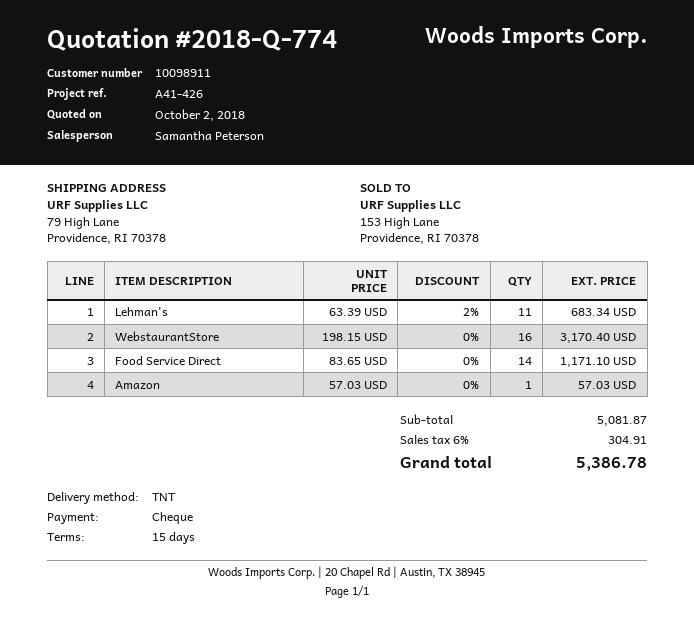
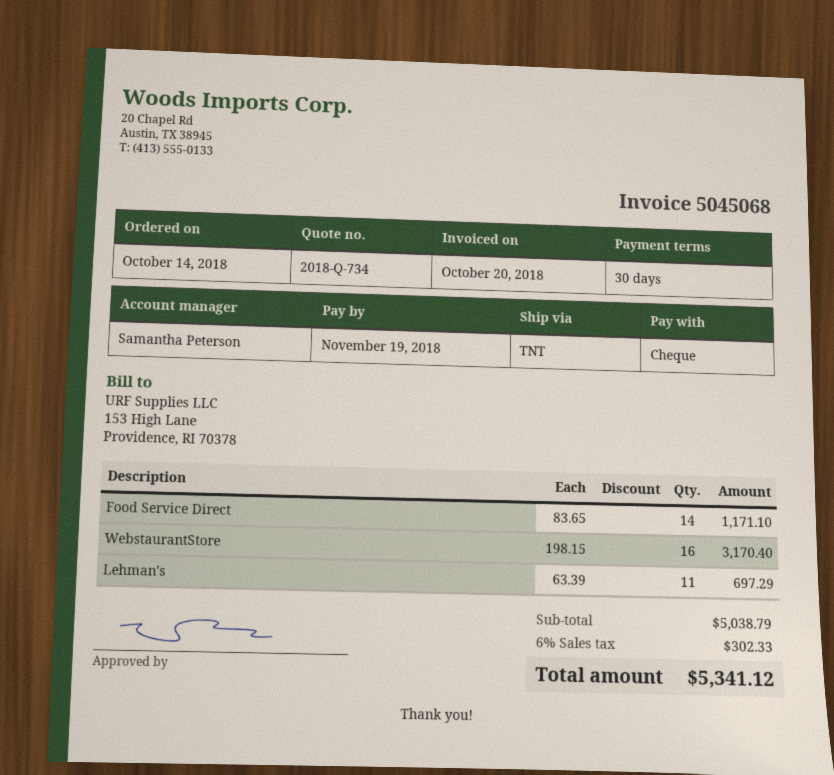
quote number: 2018-Q-774 -> 2018-Q-734
payment terms: 15 days -> 30 days
Lehman's: 11 x 63.39 - 2% = 683.34 -> 11 x 63.39 = 697.29
Amazon: 1 x 57.03 = 57.03 -> none
subtotal: 5081.87 -> 5038.79
tax: 6% = 304.91 -> 6% = 302.33
total: 5386.78 -> 5341.12

